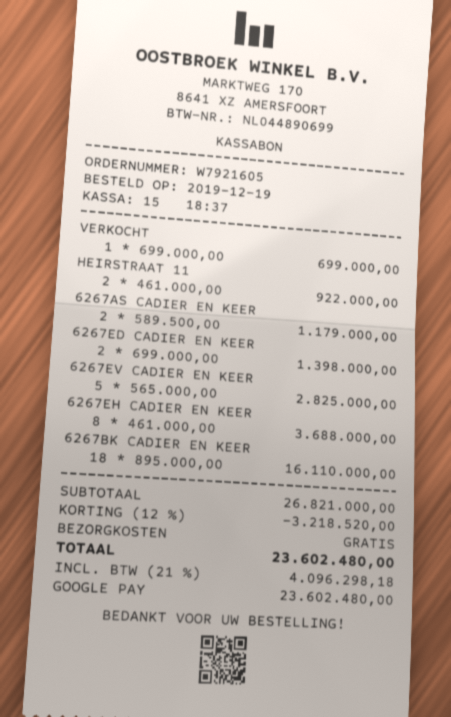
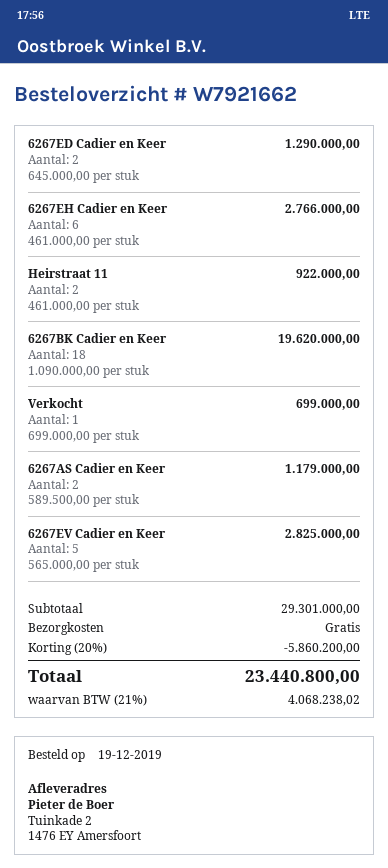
order number: W7921605 -> W7921662
6267ED CADIER EN KEER: 2 x 699000.00 = 1398000.00 -> 2 x 645000.00 = 1290000.00
6267EH CADIER EN KEER: 8 x 461000.00 = 3688000.00 -> 6 x 461000.00 = 2766000.00
6267BK CADIER EN KEER: 18 x 895000.00 = 16110000.00 -> 18 x 1090000.00 = 19620000.00
subtotal: 26821000.00 -> 29301000.00
discount: 12% = 3218520.00 -> 20% = 5860200.00
tax: 21% = 4096298.18 -> 21% = 4068238.02
total: 23602480.00 -> 23440800.00

